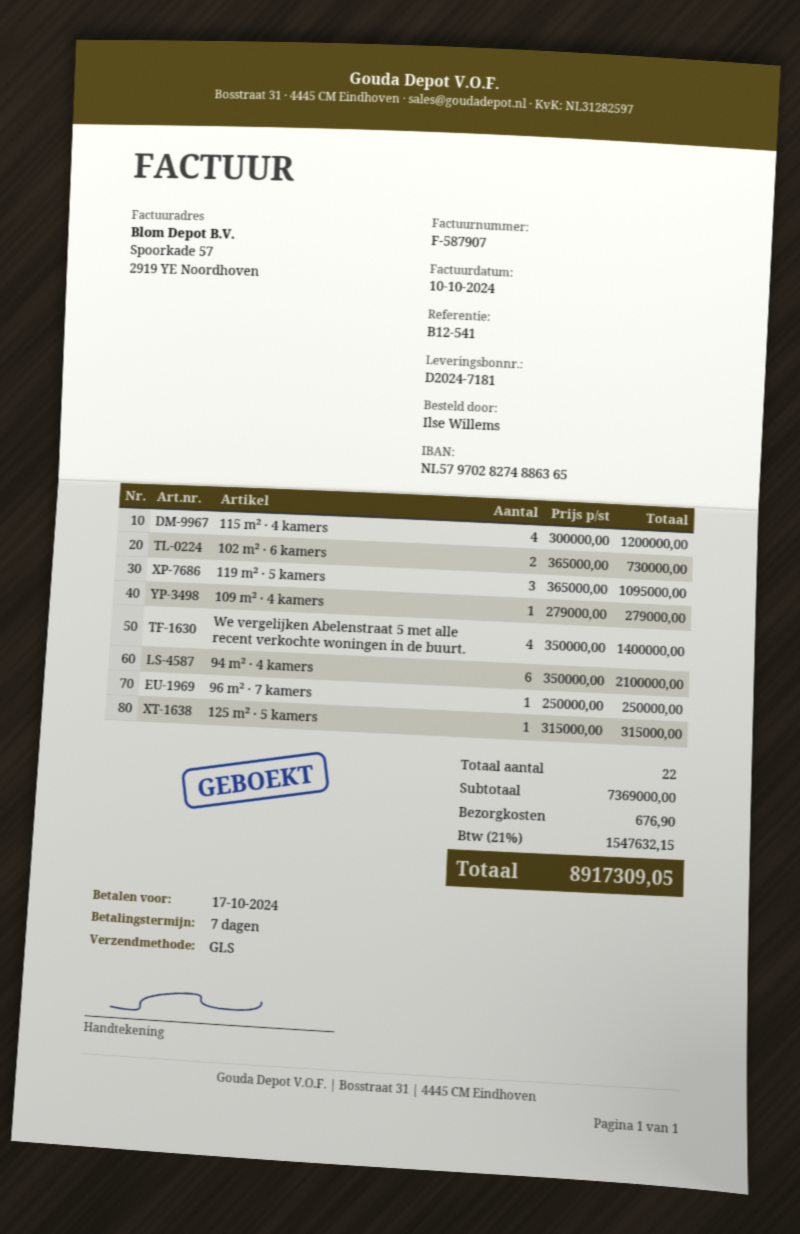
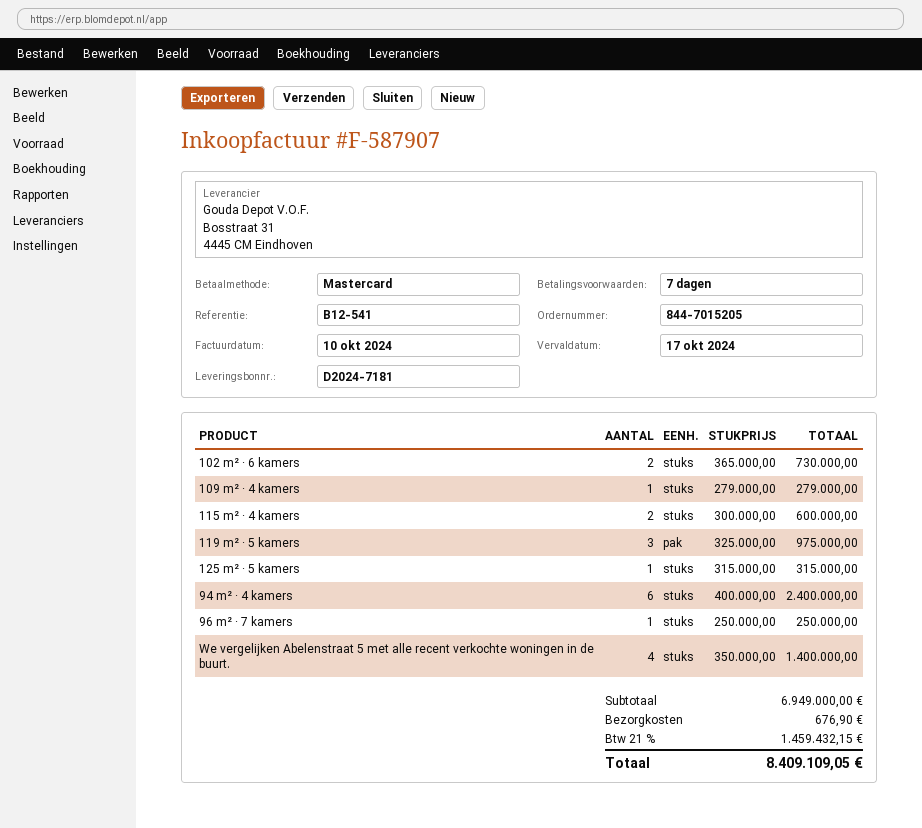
115 m² · 4 kamers: 4 x 300000.00 = 1200000.00 -> 2 x 300000.00 = 600000.00
119 m² · 5 kamers: 3 x 365000.00 = 1095000.00 -> 3 x 325000.00 = 975000.00
94 m² · 4 kamers: 6 x 350000.00 = 2100000.00 -> 6 x 400000.00 = 2400000.00
subtotal: 7369000.00 -> 6949000.00
tax: 21% = 1547632.15 -> 21% = 1459432.15
total: 8917309.05 -> 8409109.05

